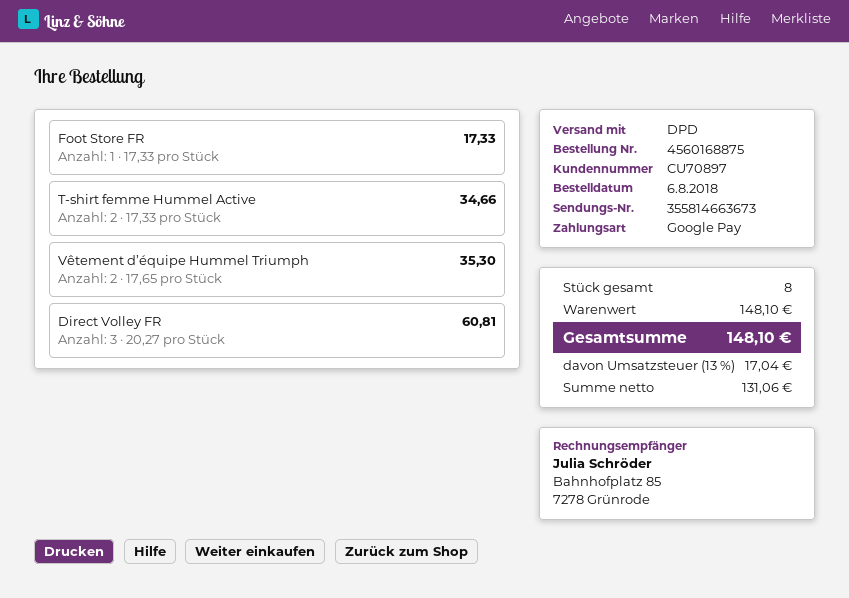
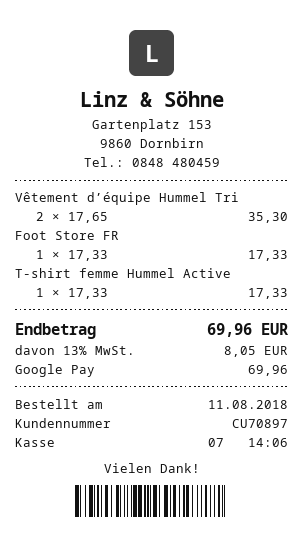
order date: 2018-08-06 -> 2018-08-11
T-shirt femme Hummel Active: 2 x 17.33 = 34.66 -> 1 x 17.33 = 17.33
Direct Volley FR: 3 x 20.27 = 60.81 -> none
tax: 13% = 17.04 -> 13% = 8.05
total: 148.10 -> 69.96

